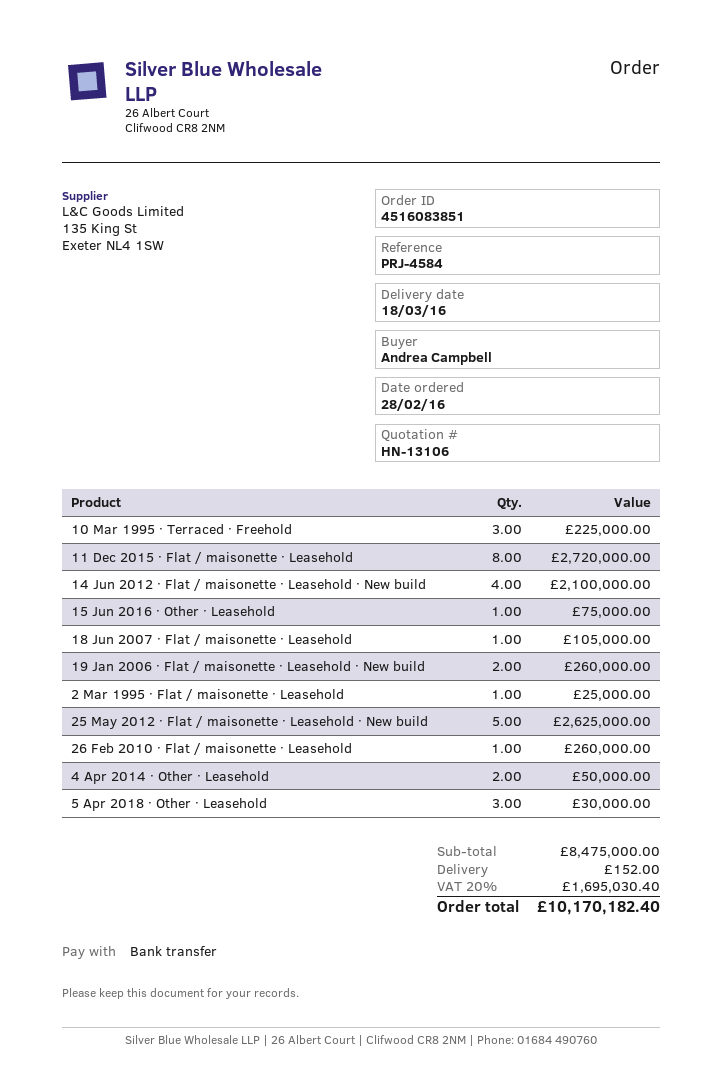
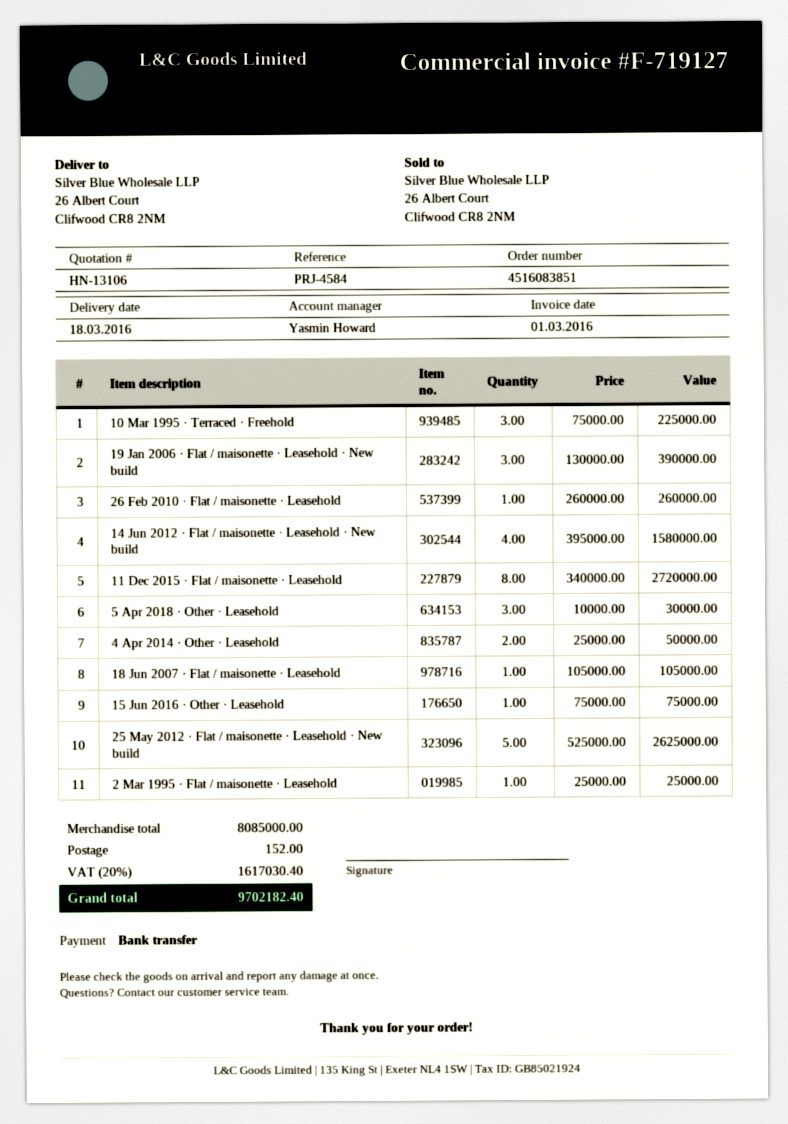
14 Jun 2012 · Flat / maisonette · Leasehold · New build: 4 for 2100000.00 -> 4 for 1580000.00
19 Jan 2006 · Flat / maisonette · Leasehold · New build: 2 for 260000.00 -> 3 for 390000.00
subtotal: 8475000.00 -> 8085000.00
tax: 20% = 1695030.40 -> 20% = 1617030.40
total: 10170182.40 -> 9702182.40

